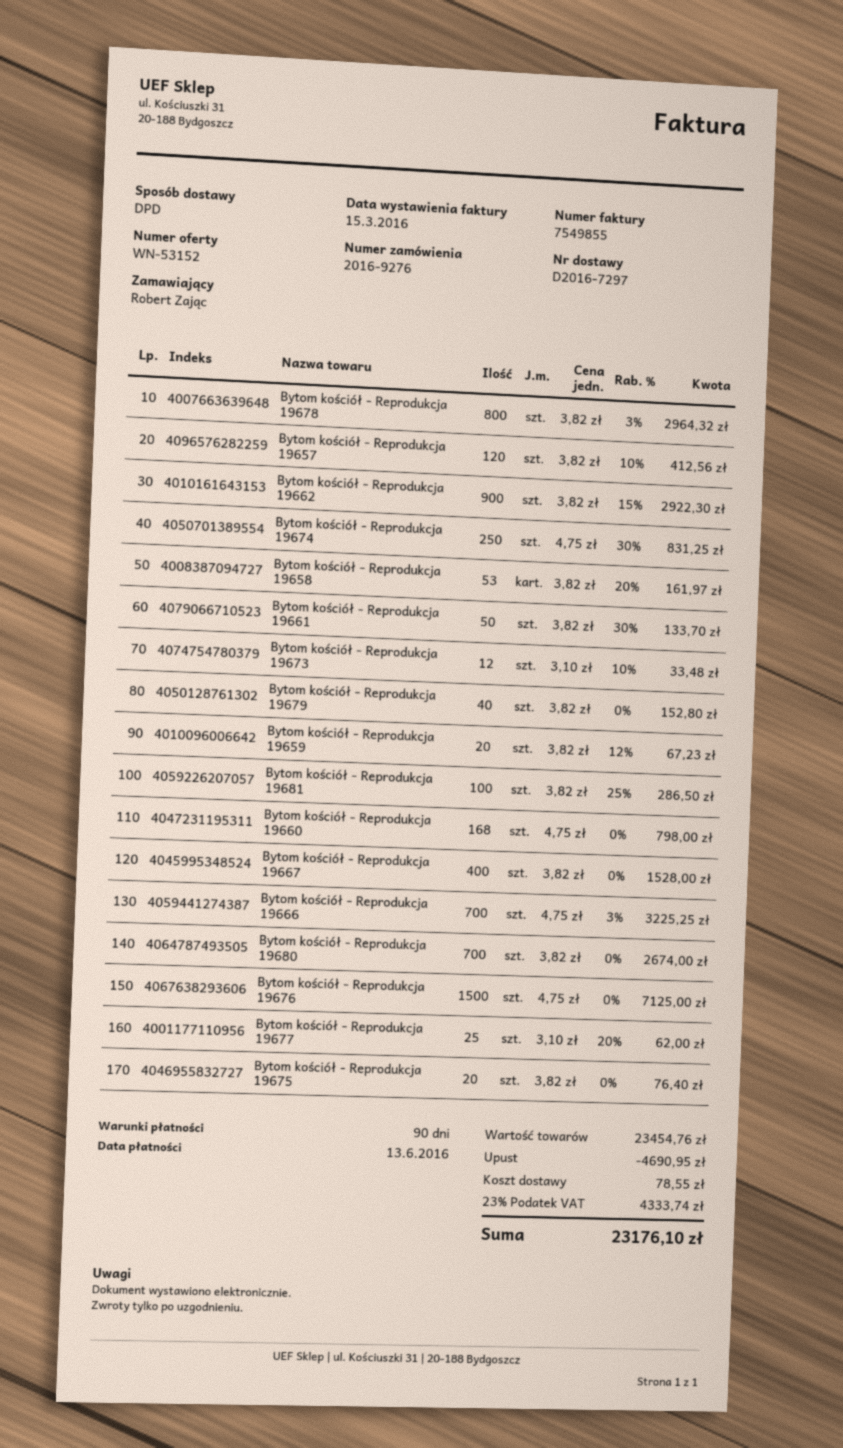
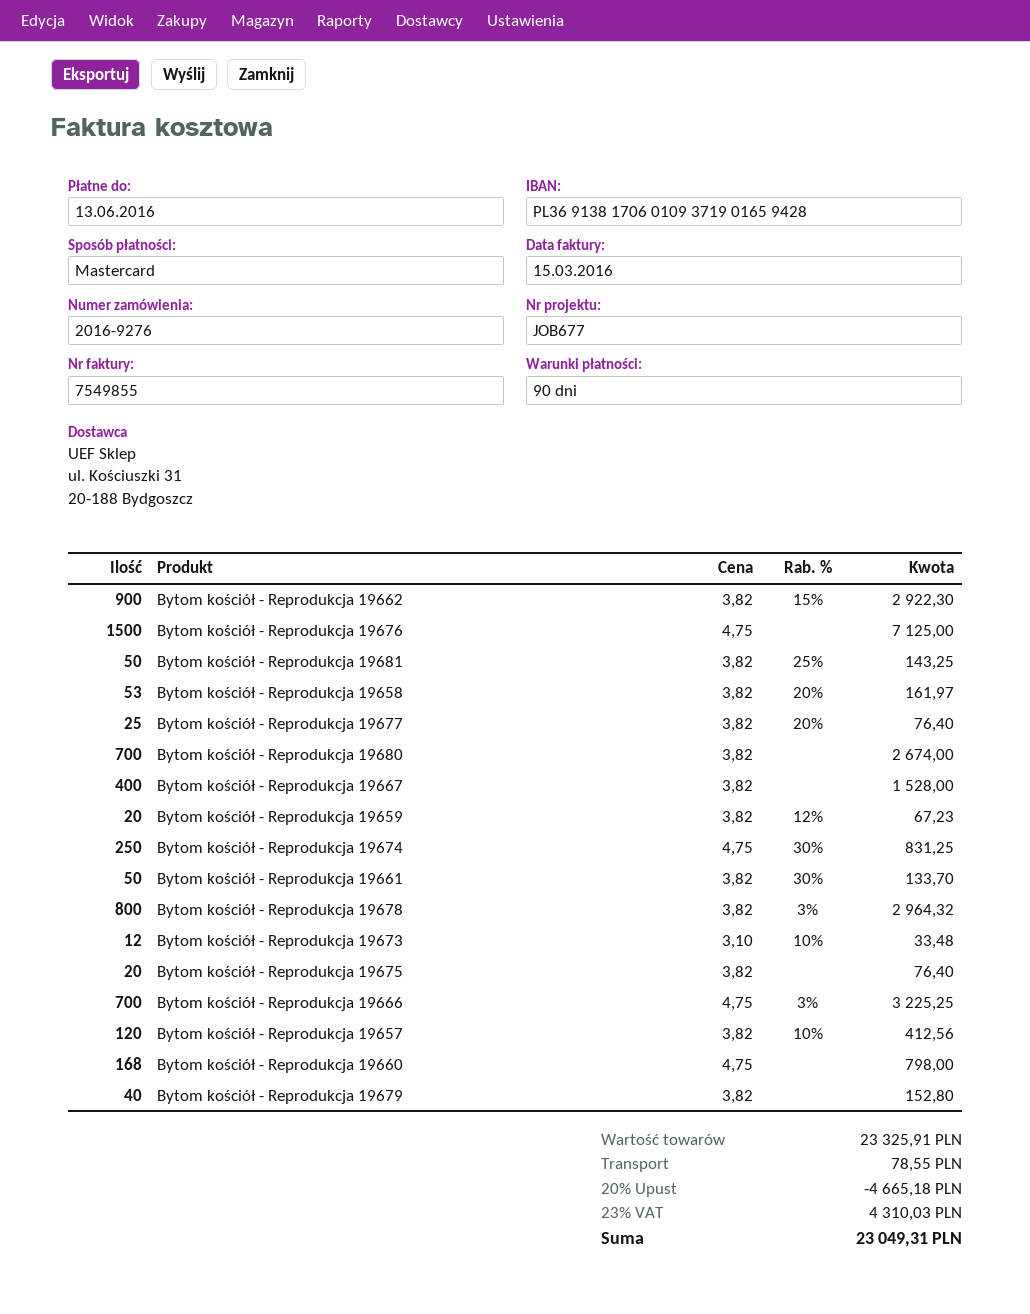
Bytom kościół - Reprodukcja 19681: 100 x 3.82 - 25% = 286.50 -> 50 x 3.82 - 25% = 143.25
Bytom kościół - Reprodukcja 19677: 25 x 3.10 - 20% = 62.00 -> 25 x 3.82 - 20% = 76.40
subtotal: 23454.76 -> 23325.91
discount: 4690.95 -> 4665.18
tax: 23% = 4333.74 -> 23% = 4310.03
total: 23176.10 -> 23049.31

